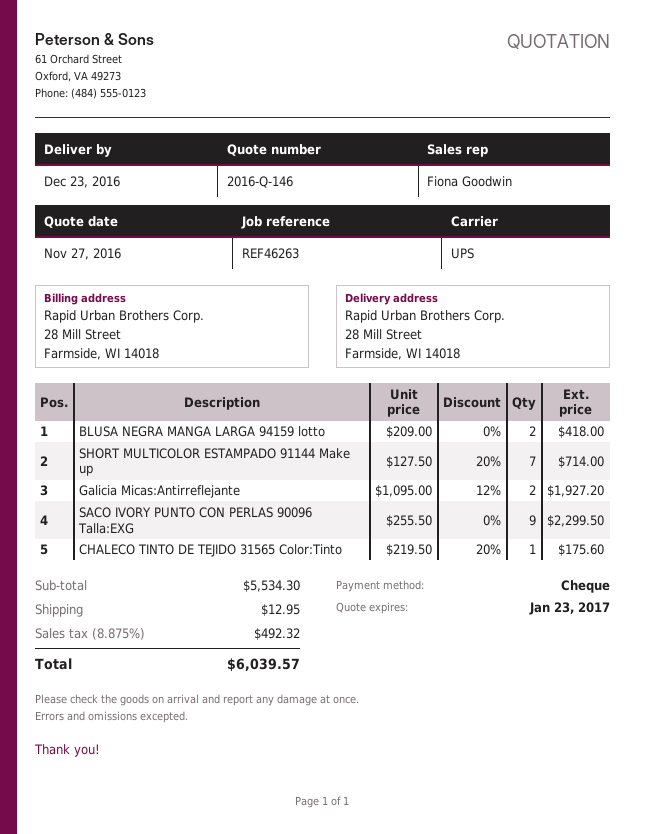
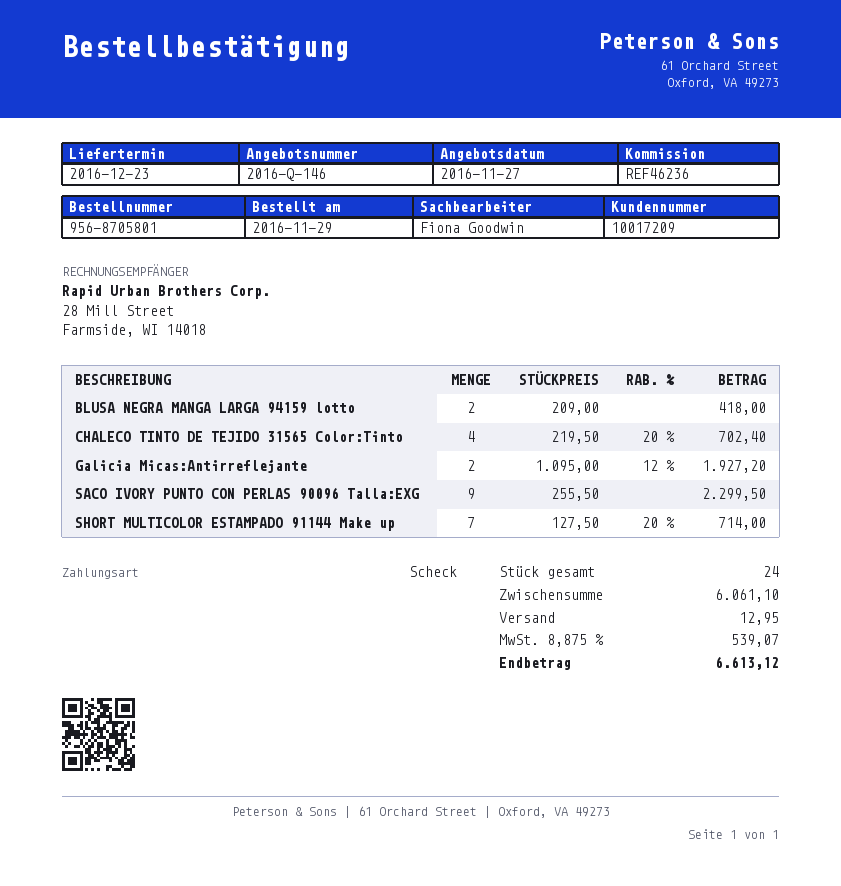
reference: REF46263 -> REF46236
CHALECO TINTO DE TEJIDO 31565 Color:Tinto: 1 x 219.50 - 20% = 175.60 -> 4 x 219.50 - 20% = 702.40
subtotal: 5534.30 -> 6061.10
tax: 8.875% = 492.32 -> 8.875% = 539.07
total: 6039.57 -> 6613.12

